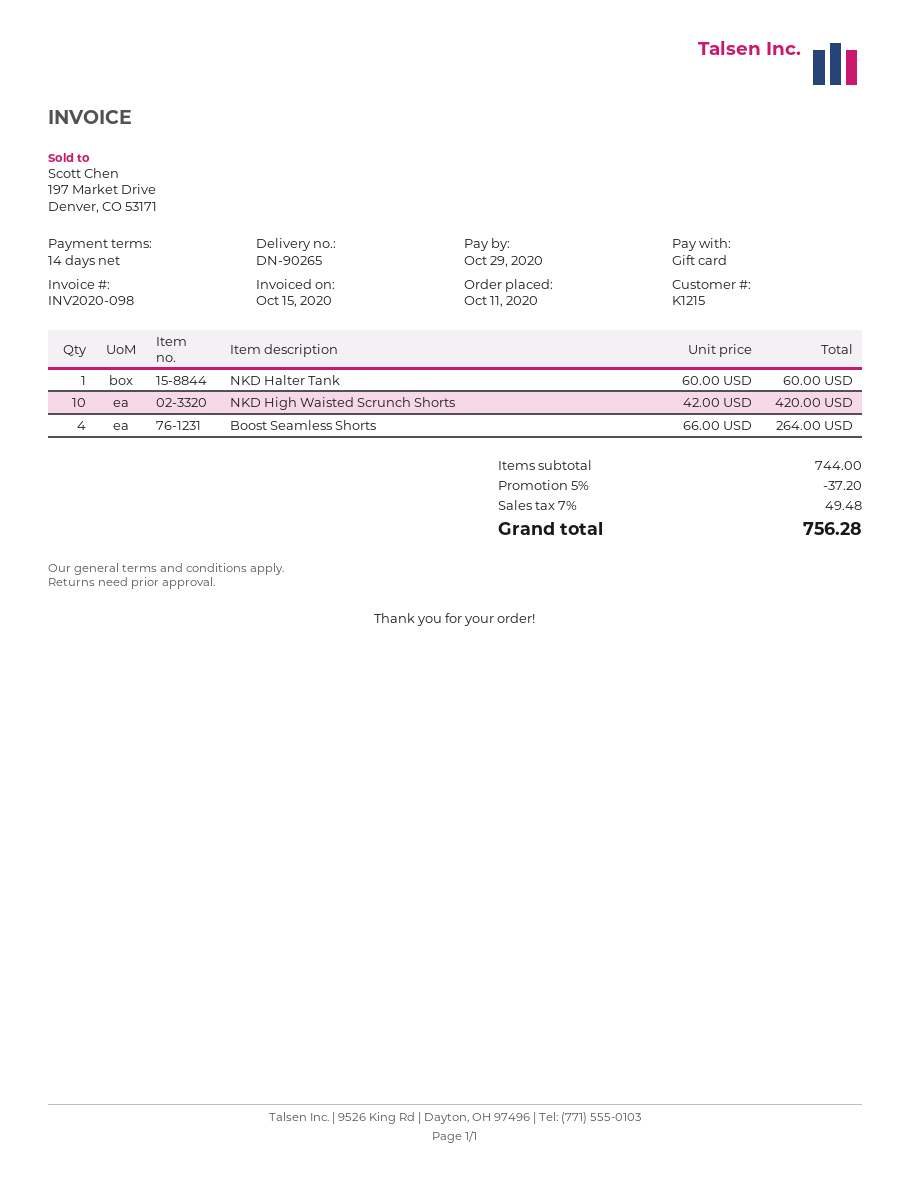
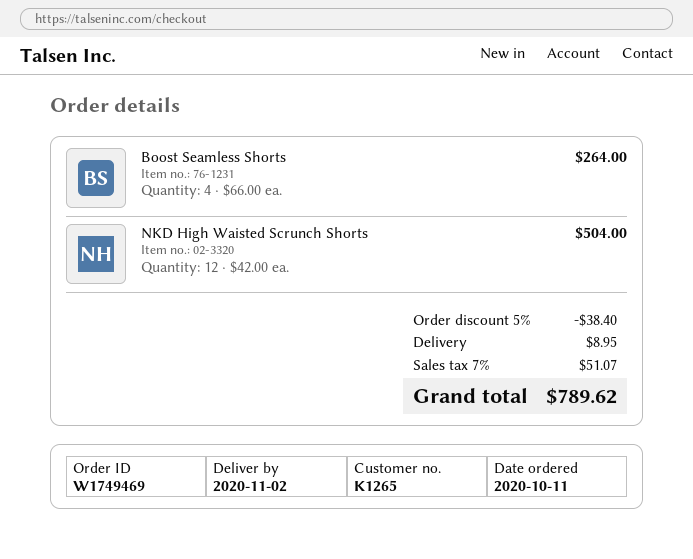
customer number: K1215 -> K1265
NKD Halter Tank: 1 x 60.00 = 60.00 -> none
NKD High Waisted Scrunch Shorts: 10 x 42.00 = 420.00 -> 12 x 42.00 = 504.00
discount: 5% = 37.20 -> 5% = 38.40
shipping: none -> 8.95
tax: 7% = 49.48 -> 7% = 51.07
total: 756.28 -> 789.62

